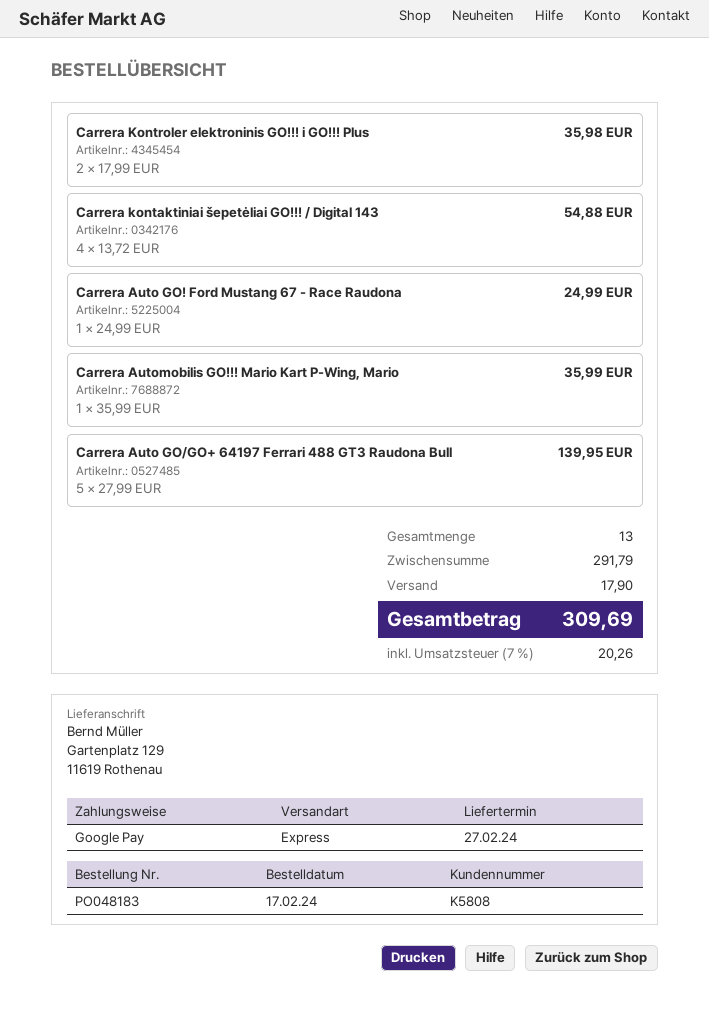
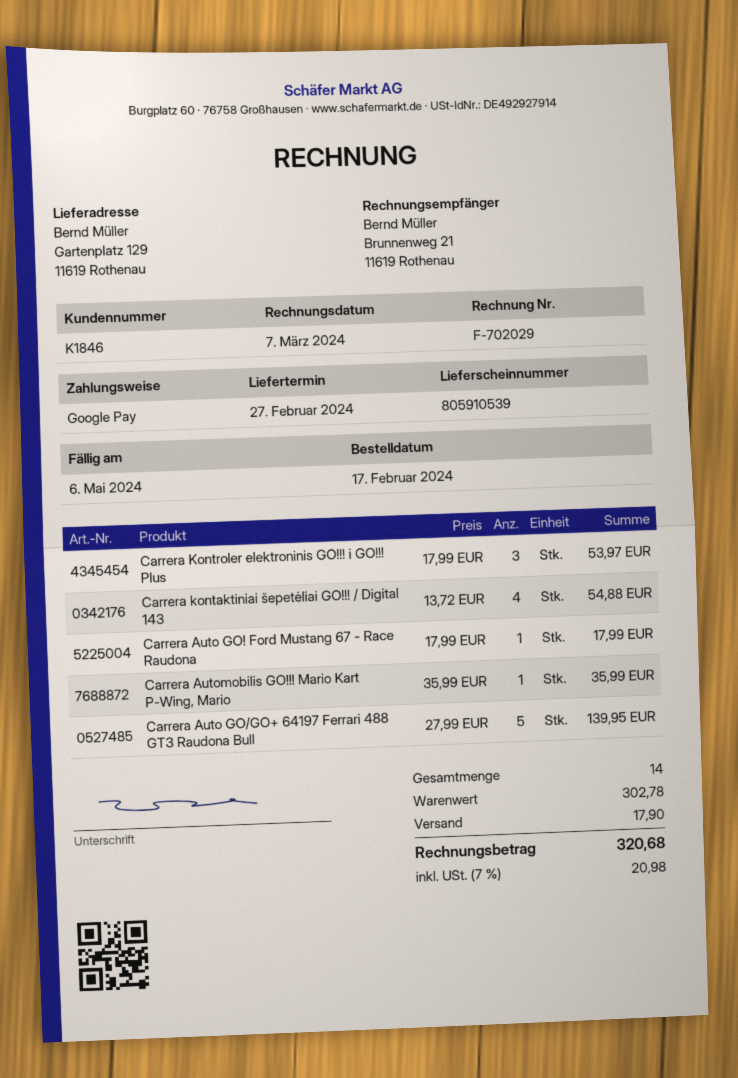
customer number: K5808 -> K1846
Carrera Kontroler elektroninis GO!!! i GO!!! Plus: 2 x 17.99 = 35.98 -> 3 x 17.99 = 53.97
Carrera Auto GO! Ford Mustang 67 - Race Raudona: 1 x 24.99 = 24.99 -> 1 x 17.99 = 17.99
total quantity: 13 -> 14
subtotal: 291.79 -> 302.78
tax: 7% = 20.26 -> 7% = 20.98
total: 309.69 -> 320.68

